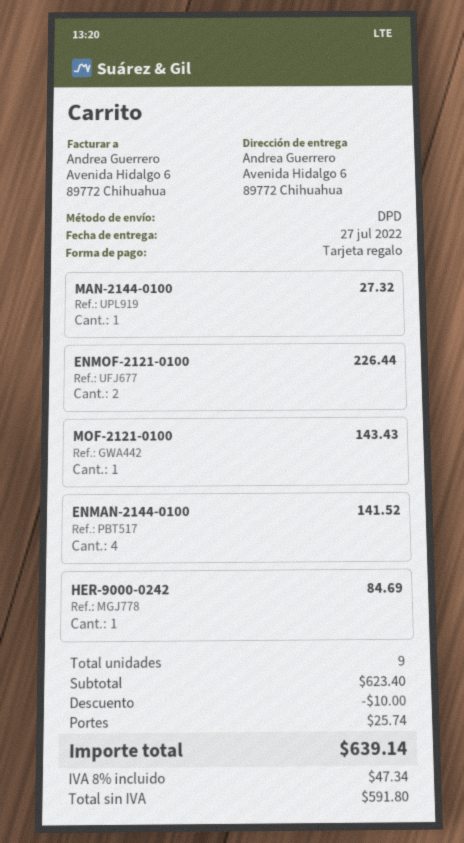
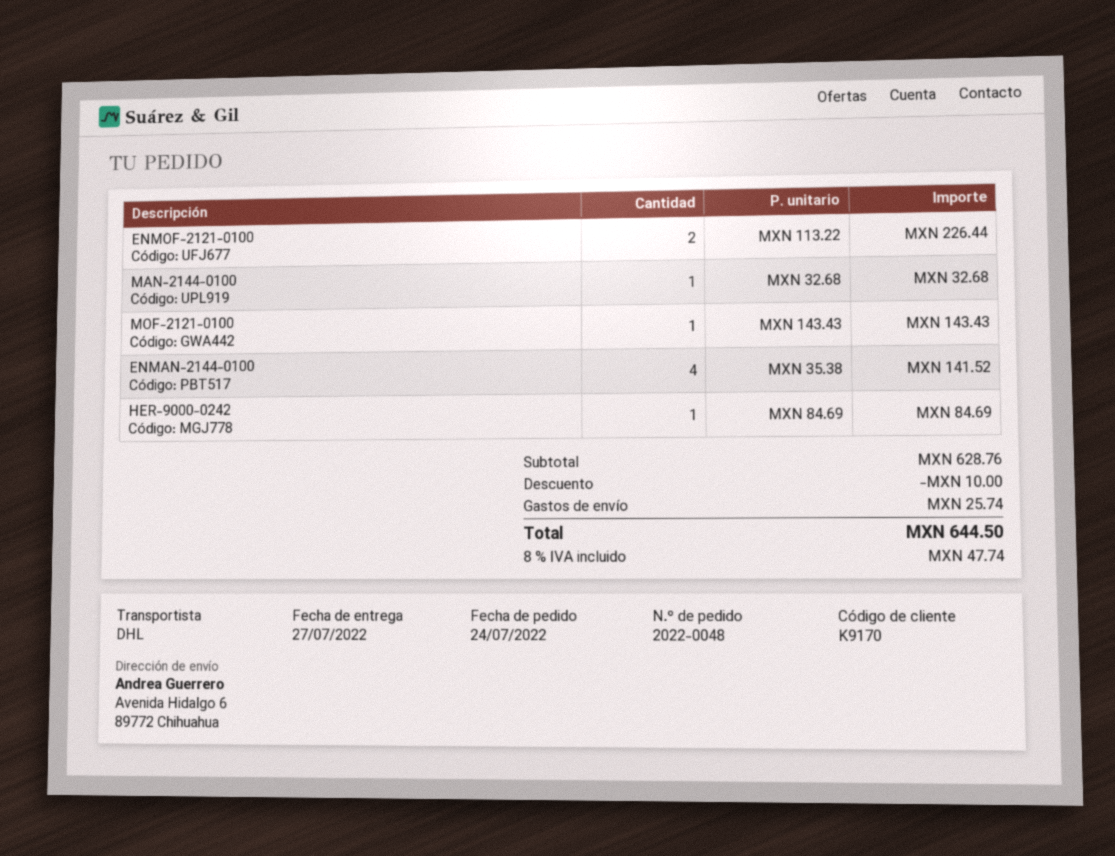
shipping method: DPD -> DHL
MAN-2144-0100: 1 for 27.32 -> 1 for 32.68
subtotal: 623.40 -> 628.76
tax: 8% = 47.34 -> 8% = 47.74
total: 639.14 -> 644.50

